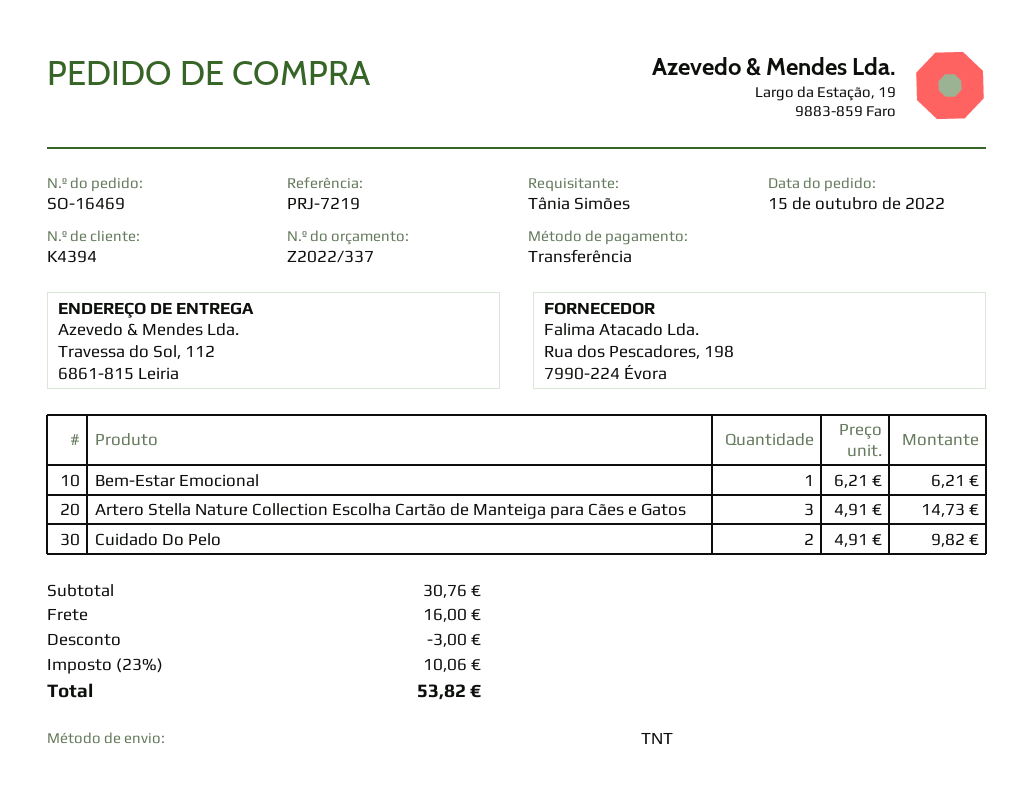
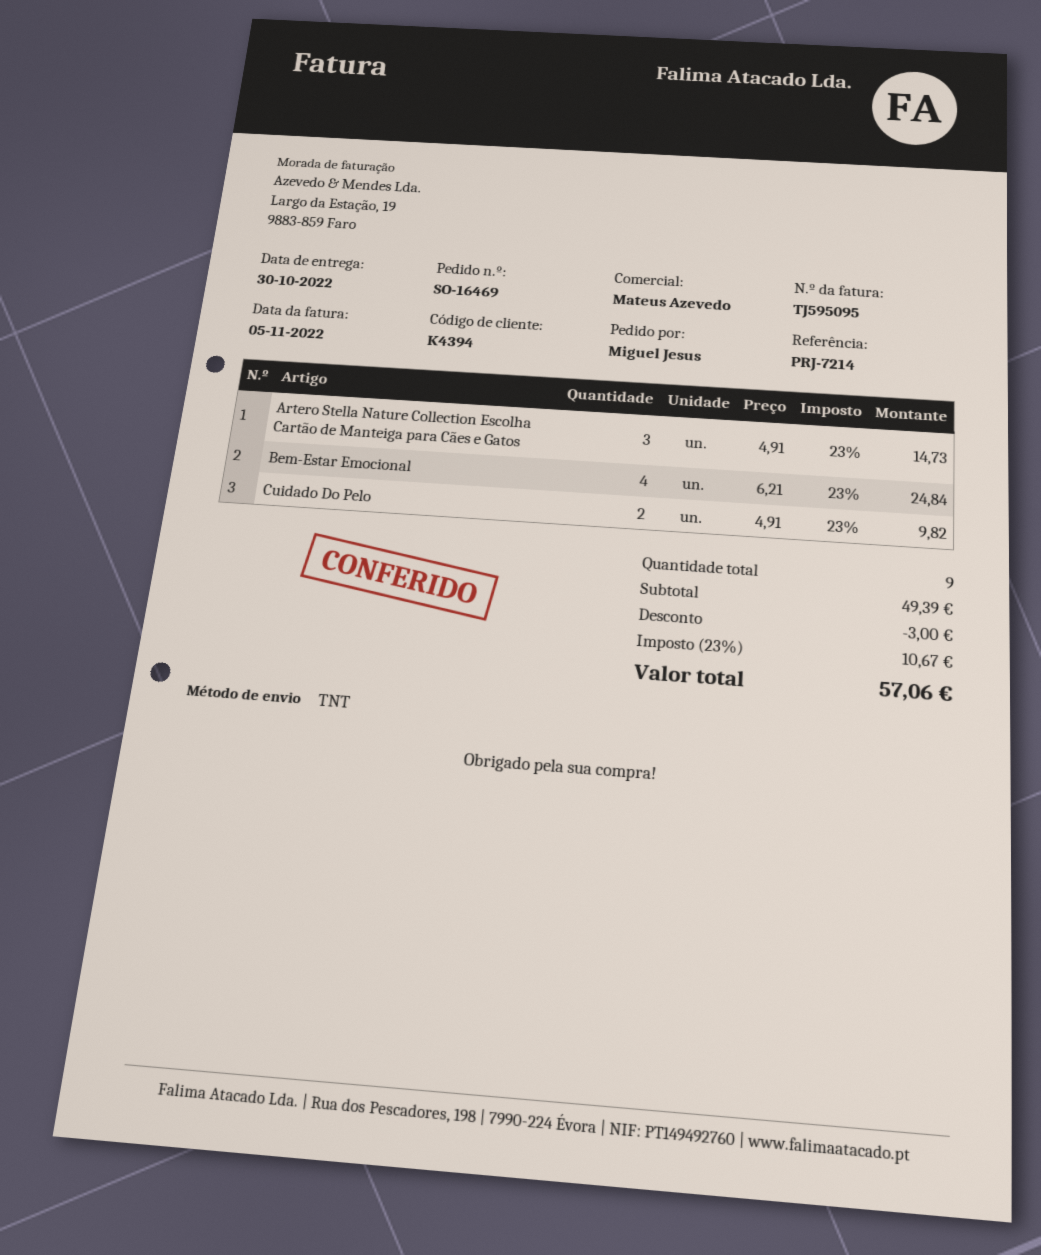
reference: PRJ-7219 -> PRJ-7214
ordered by: Tânia Simões -> Miguel Jesus
Bem-Estar Emocional: 1 x 6.21 = 6.21 -> 4 x 6.21 = 24.84
subtotal: 30.76 -> 49.39
shipping: 16.00 -> none
tax: 23% = 10.06 -> 23% = 10.67
total: 53.82 -> 57.06

